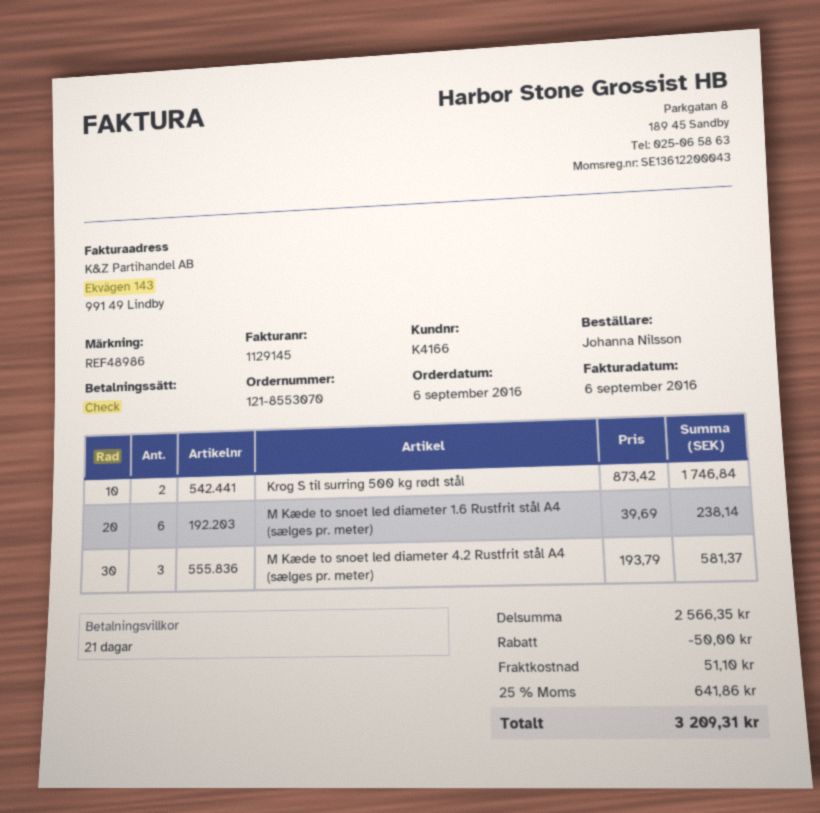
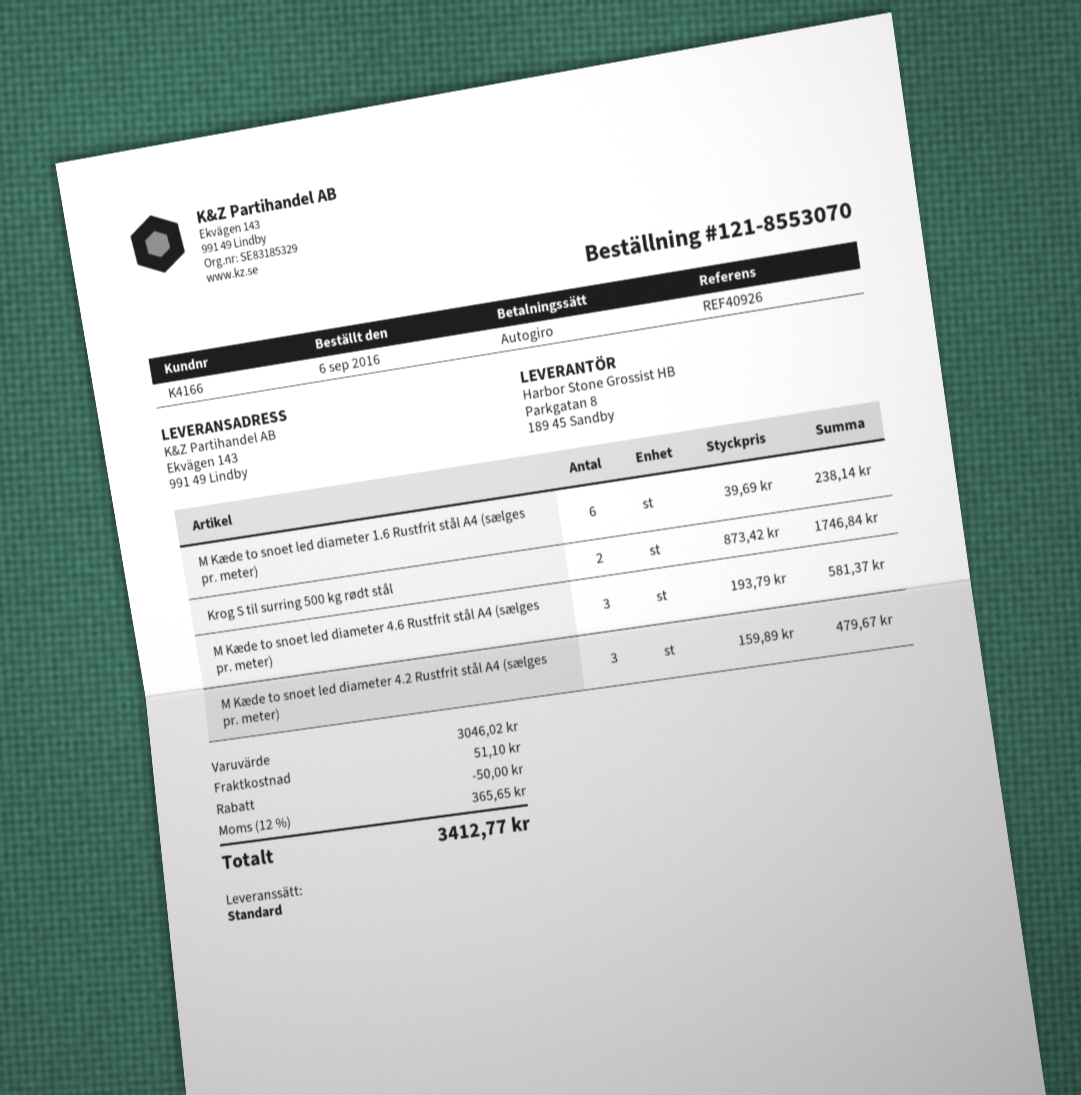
reference: REF48986 -> REF40926
payment method: cheque -> direct debit
M Kæde to snoet led diameter 4.2 Rustfrit stål A4 (sælges pr. meter): 3 x 193.79 = 581.37 -> 3 x 159.89 = 479.67
M Kæde to snoet led diameter 4.6 Rustfrit stål A4 (sælges pr. meter): none -> 3 x 193.79 = 581.37
subtotal: 2566.35 -> 3046.02
tax: 25% = 641.86 -> 12% = 365.65
total: 3209.31 -> 3412.77

